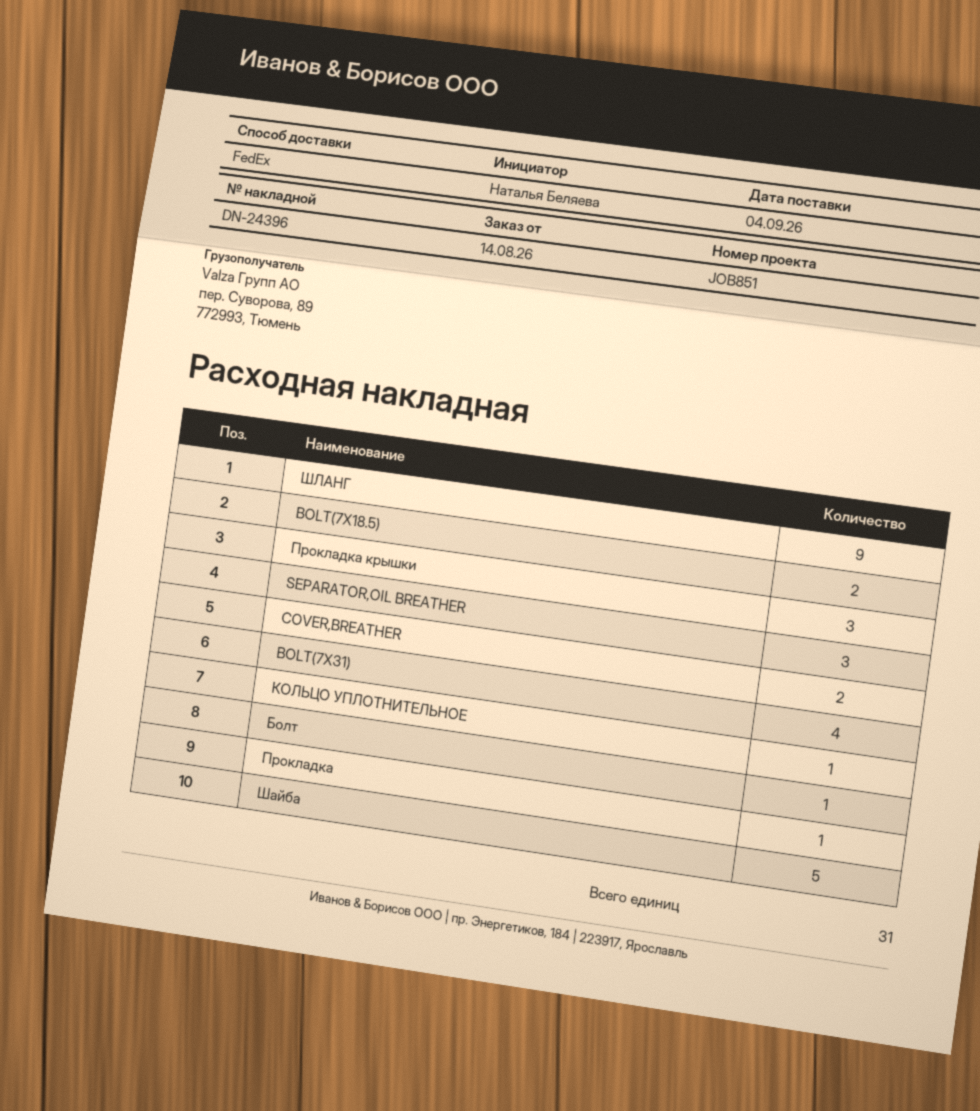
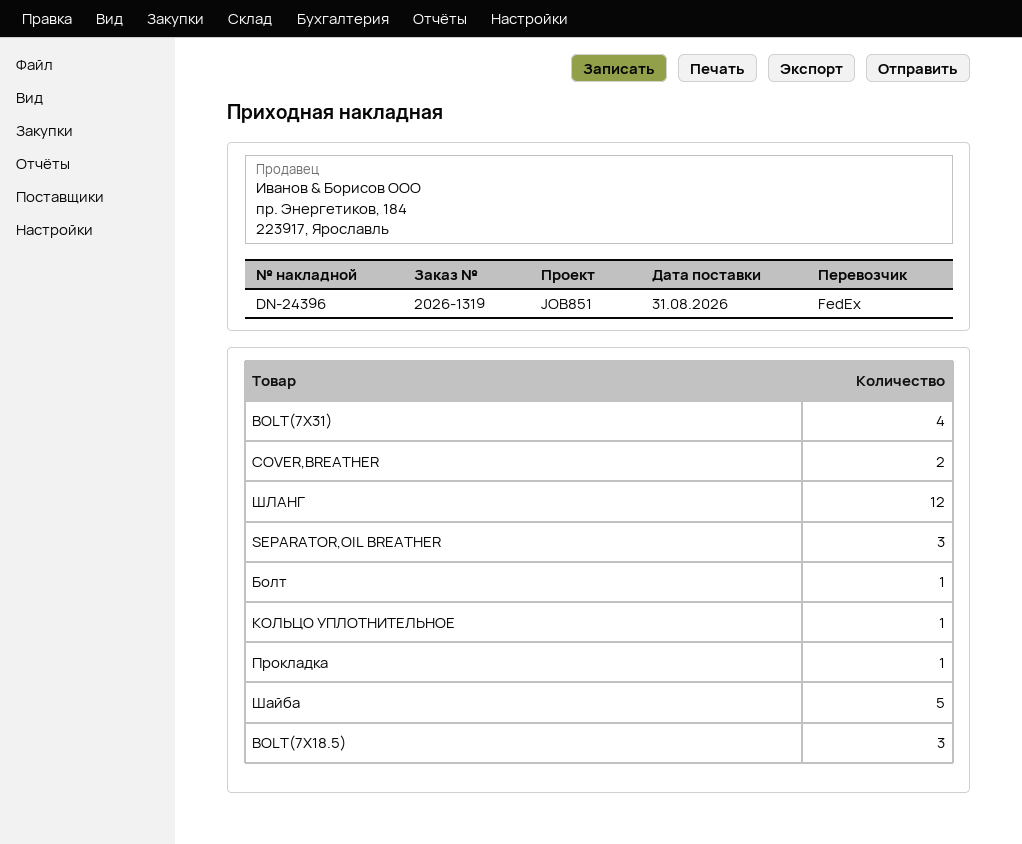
delivery date: 2026-09-04 -> 2026-08-31
ШЛАНГ: 9 -> 12
BOLT(7X18.5): 2 -> 3
Прокладка крышки: 3 -> none

